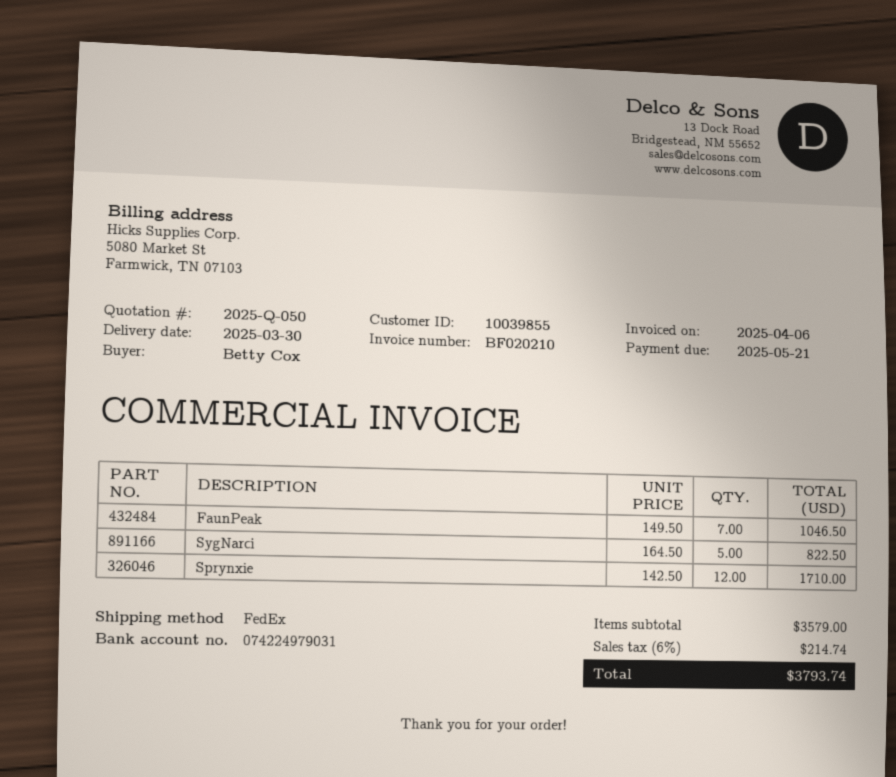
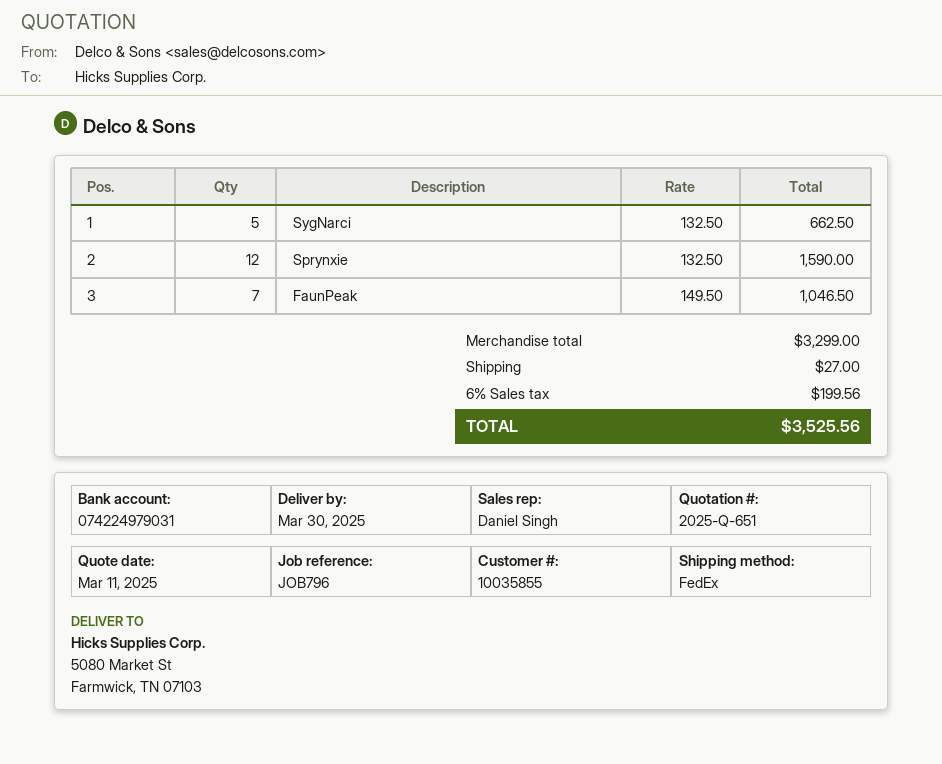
quote number: 2025-Q-050 -> 2025-Q-651
customer number: 10039855 -> 10035855
SygNarci: 5 x 164.50 = 822.50 -> 5 x 132.50 = 662.50
Sprynxie: 12 x 142.50 = 1710.00 -> 12 x 132.50 = 1590.00
subtotal: 3579.00 -> 3299.00
shipping: none -> 27.00
tax: 6% = 214.74 -> 6% = 199.56
total: 3793.74 -> 3525.56

